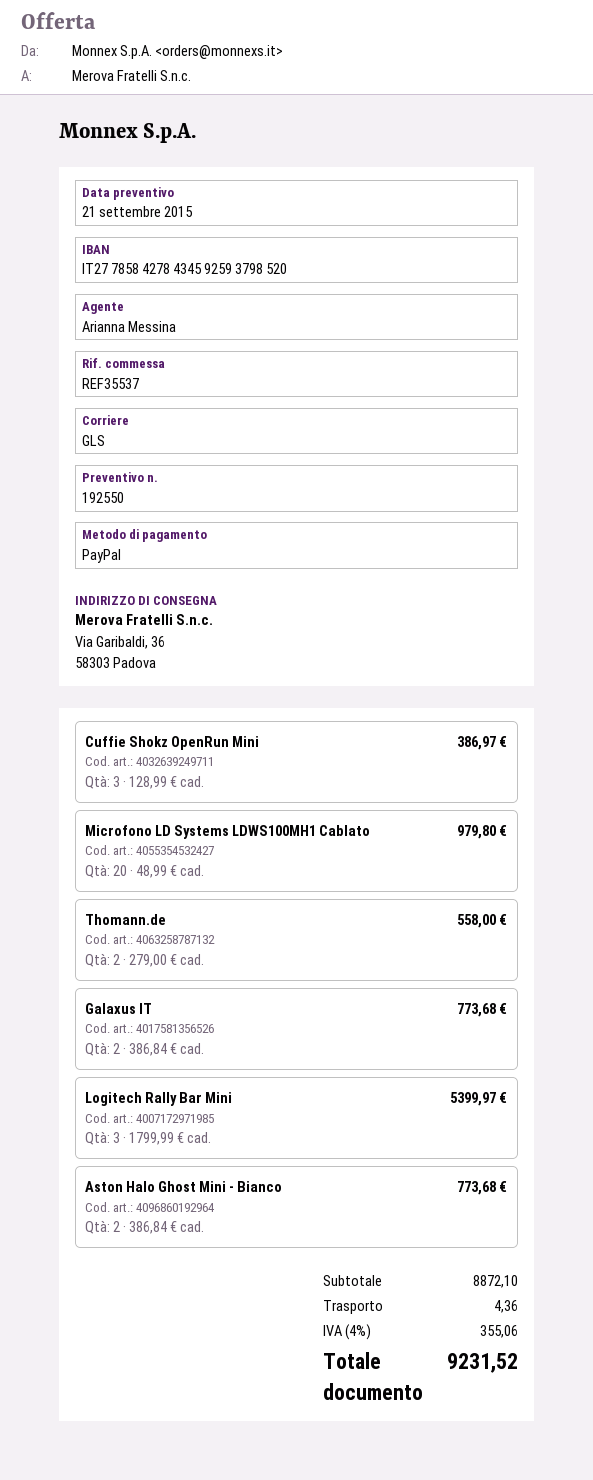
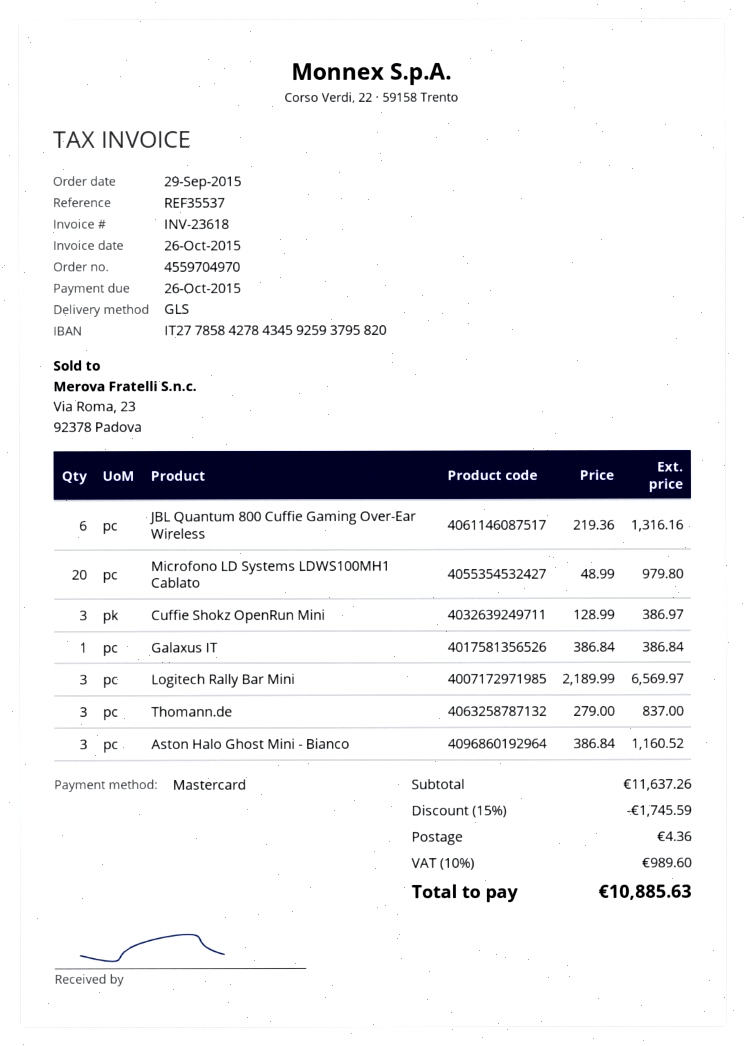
payment method: PayPal -> Mastercard
bank account: IT2778584278434592593798520 -> IT2778584278434592593795820
Thomann.de: 2 x 279.00 = 558.00 -> 3 x 279.00 = 837.00
Galaxus IT: 2 x 386.84 = 773.68 -> 1 x 386.84 = 386.84
Logitech Rally Bar Mini: 3 x 1799.99 = 5399.97 -> 3 x 2189.99 = 6569.97
Aston Halo Ghost Mini - Bianco: 2 x 386.84 = 773.68 -> 3 x 386.84 = 1160.52
JBL Quantum 800 Cuffie Gaming Over-Ear Wireless: none -> 6 x 219.36 = 1316.16
subtotal: 8872.10 -> 11637.26
discount: none -> 15% = 1745.59
tax: 4% = 355.06 -> 10% = 989.60
total: 9231.52 -> 10885.63

